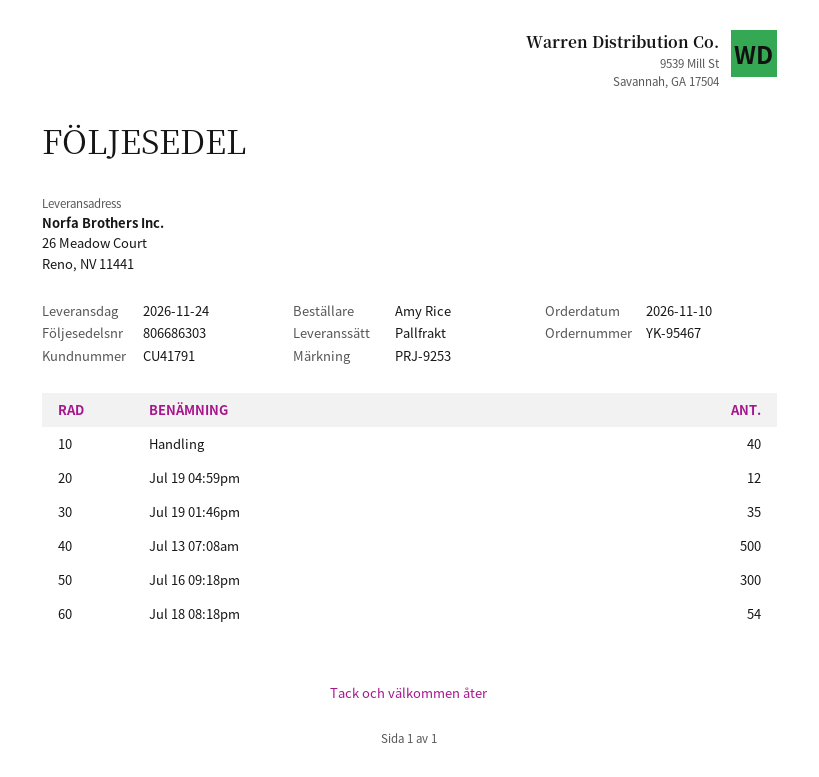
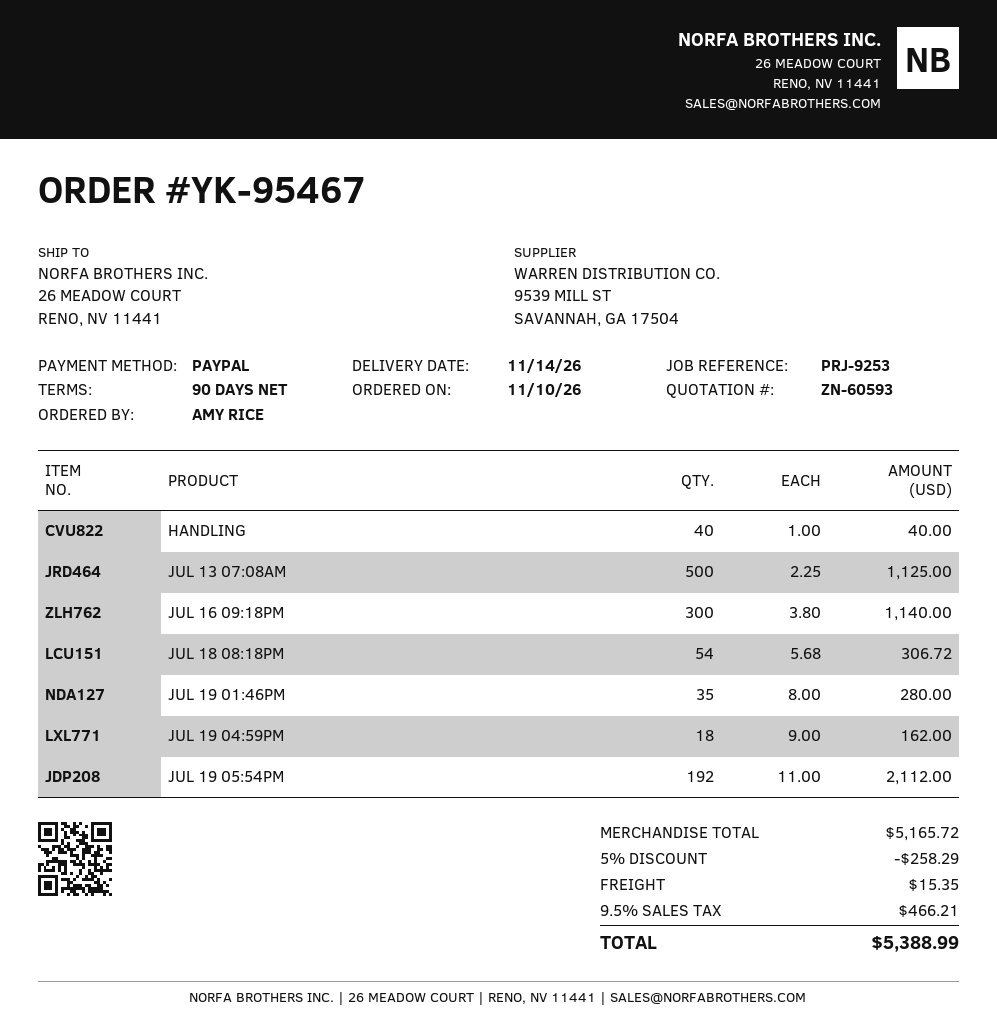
delivery date: 2026-11-24 -> 2026-11-14
Jul 19 04:59pm: 12 -> 18
JUL 19 05:54PM: none -> 192

